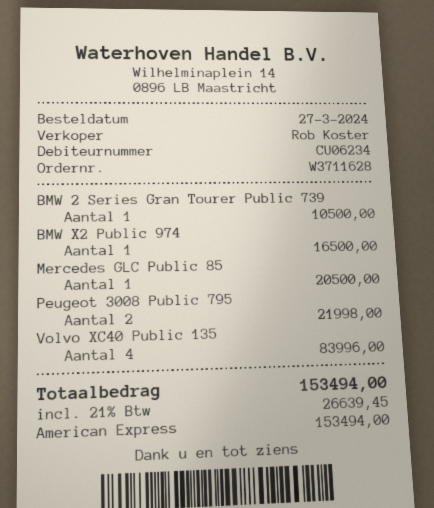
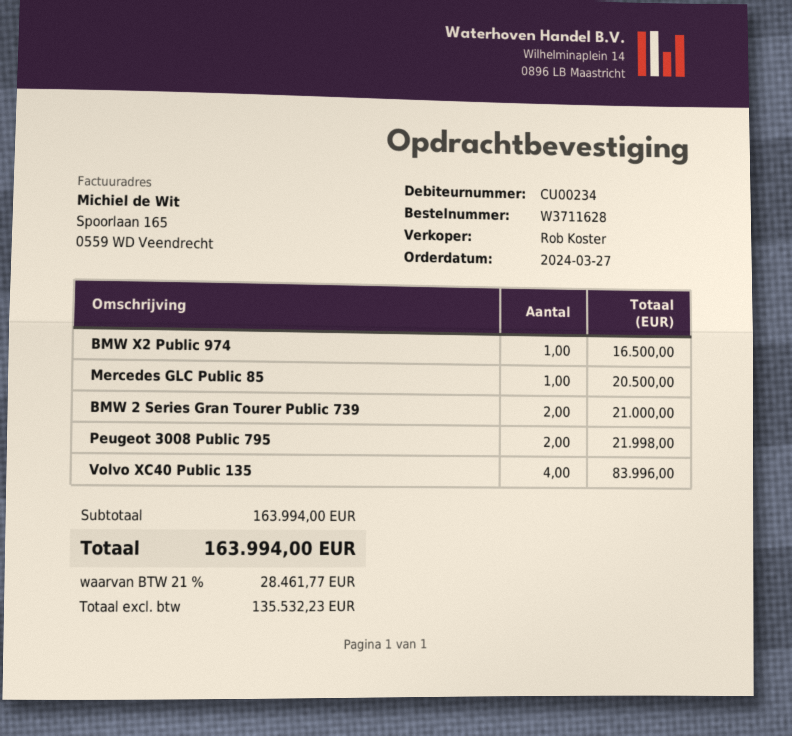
customer number: CU06234 -> CU00234
BMW 2 Series Gran Tourer Public 739: 1 for 10500.00 -> 2 for 21000.00
tax: 21% = 26639.45 -> 21% = 28461.77
total: 153494.00 -> 163994.00

